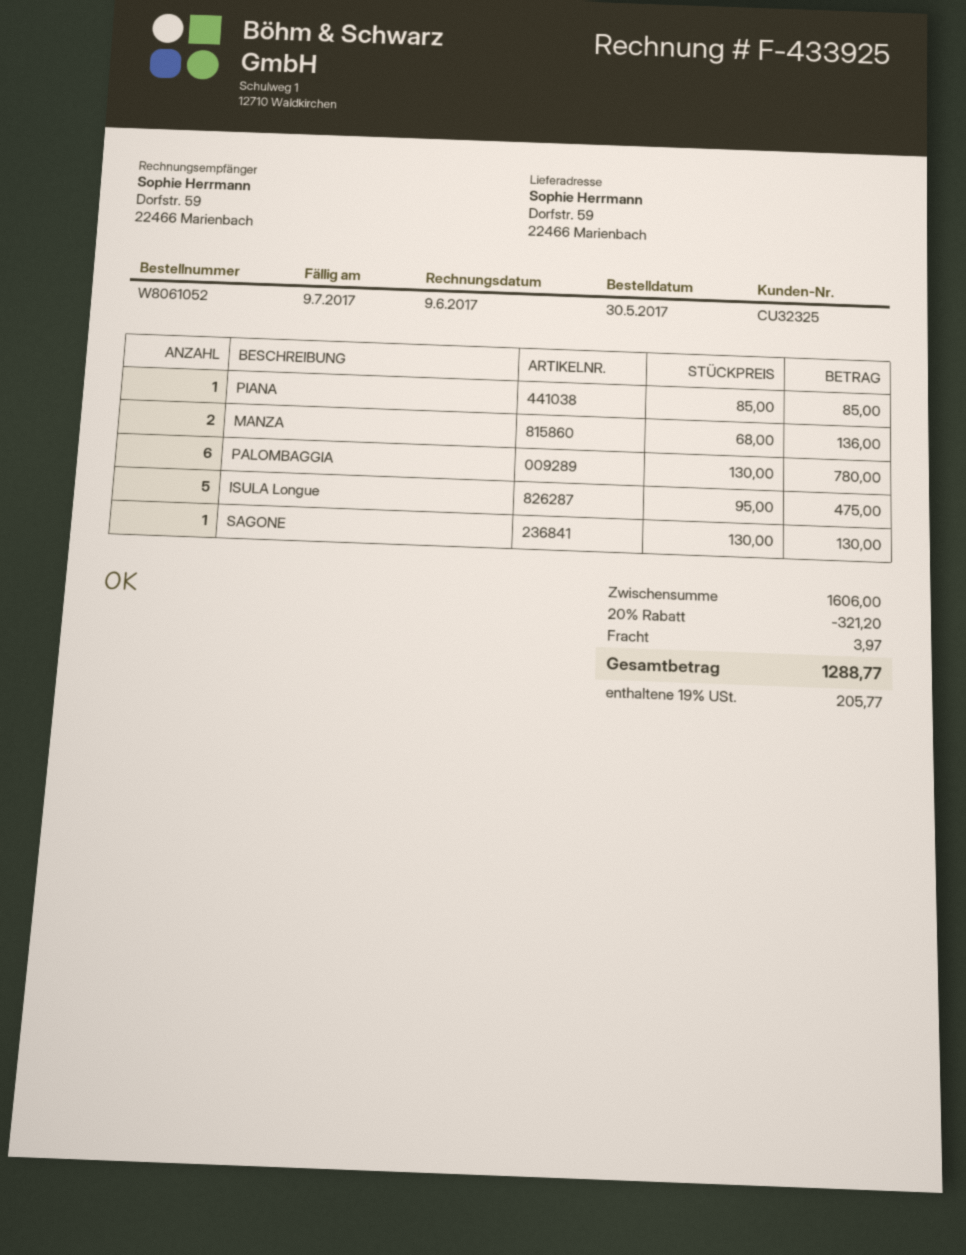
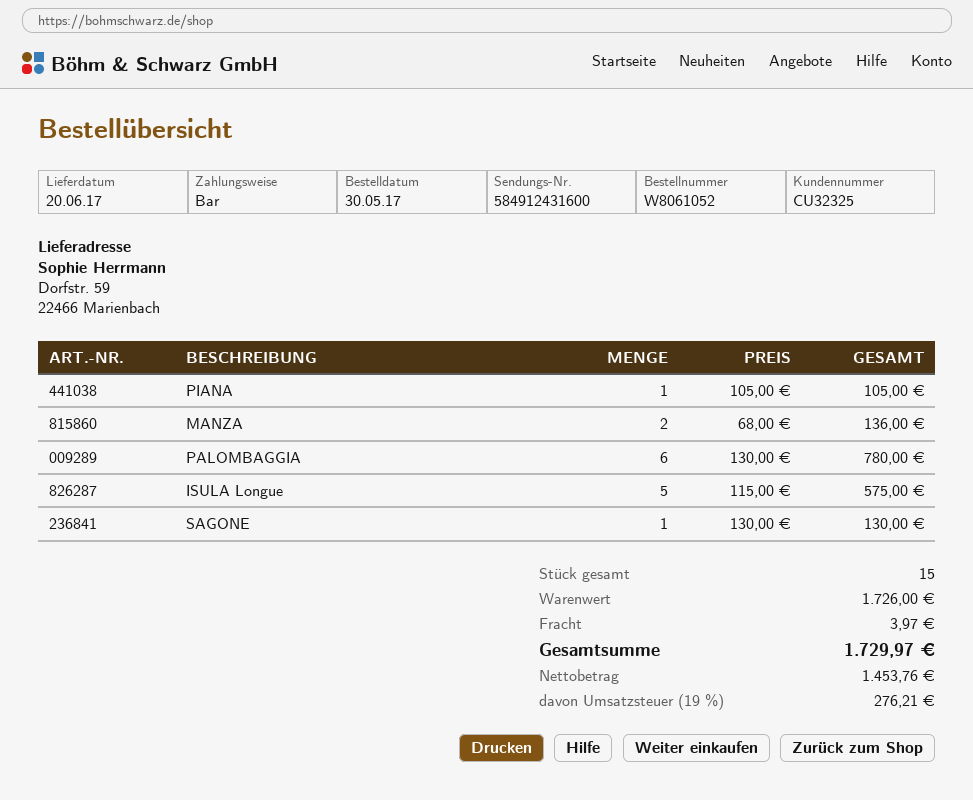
PIANA: 1 x 85.00 = 85.00 -> 1 x 105.00 = 105.00
ISULA Longue: 5 x 95.00 = 475.00 -> 5 x 115.00 = 575.00
subtotal: 1606.00 -> 1726.00
discount: 20% = 321.20 -> none
tax: 19% = 205.77 -> 19% = 276.21
total: 1288.77 -> 1729.97

